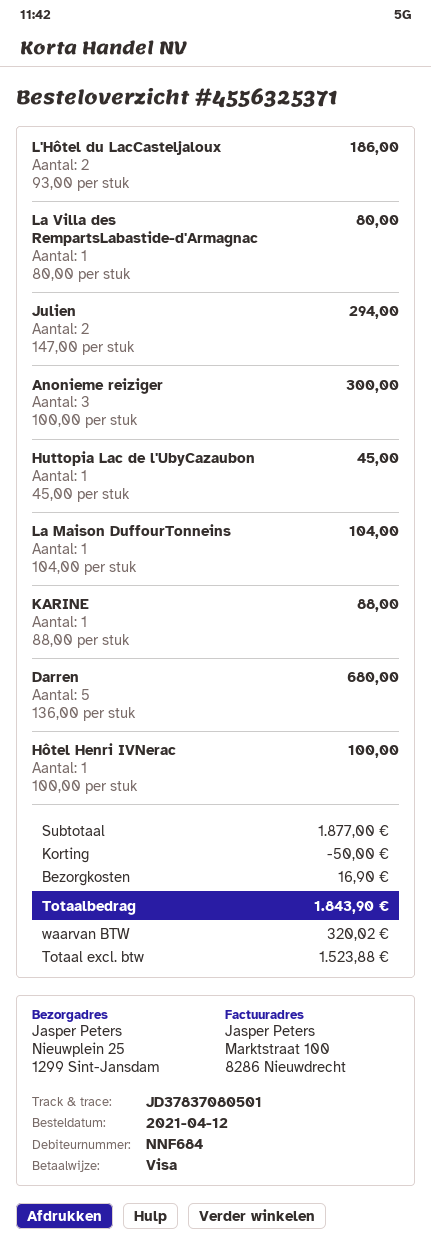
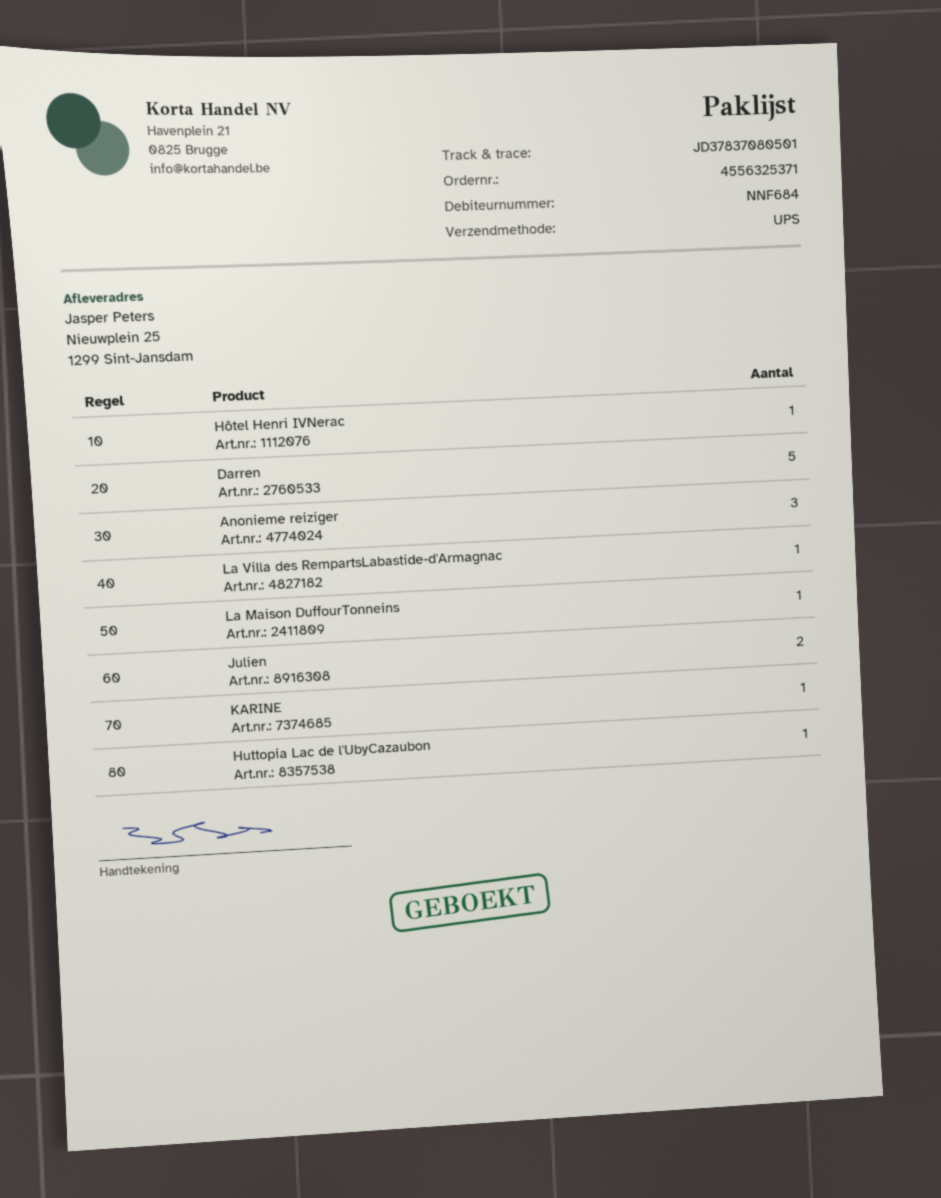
L'Hôtel du LacCasteljaloux: 2 -> none

